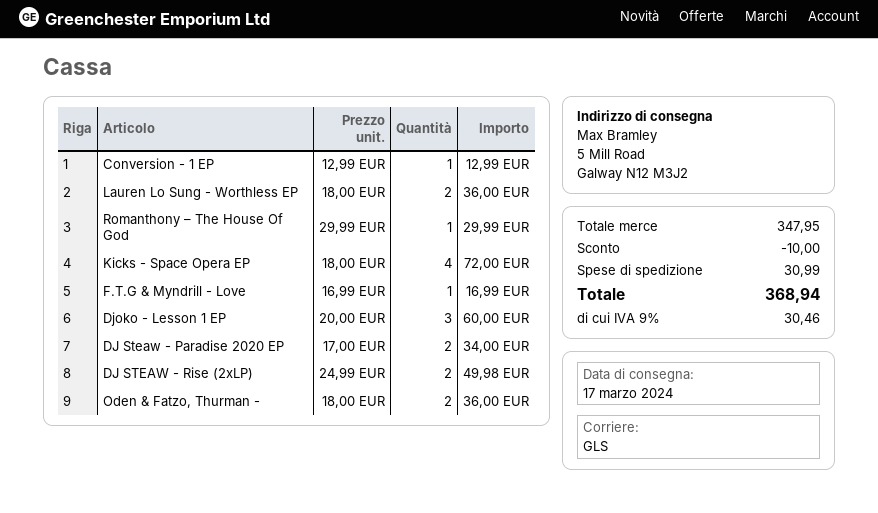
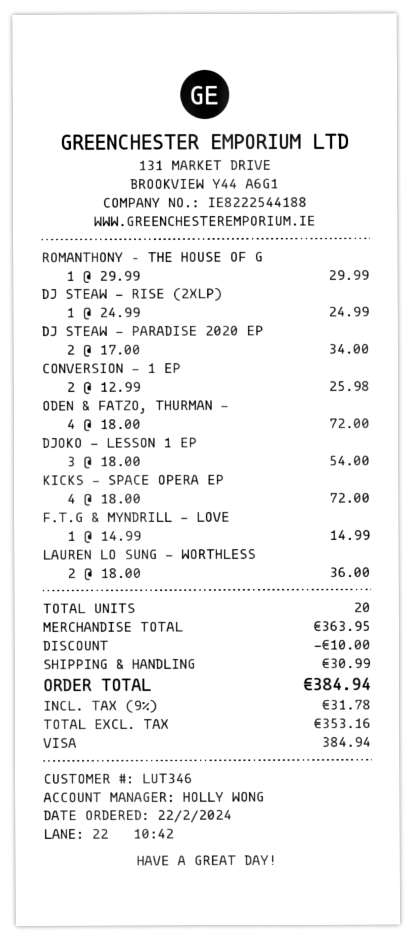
Conversion - 1 EP: 1 x 12.99 = 12.99 -> 2 x 12.99 = 25.98
F.T.G & Myndrill - Love: 1 x 16.99 = 16.99 -> 1 x 14.99 = 14.99
Djoko - Lesson 1 EP: 3 x 20.00 = 60.00 -> 3 x 18.00 = 54.00
DJ STEAW - Rise (2xLP): 2 x 24.99 = 49.98 -> 1 x 24.99 = 24.99
Oden & Fatzo, Thurman -: 2 x 18.00 = 36.00 -> 4 x 18.00 = 72.00
subtotal: 347.95 -> 363.95
tax: 9% = 30.46 -> 9% = 31.78
total: 368.94 -> 384.94

